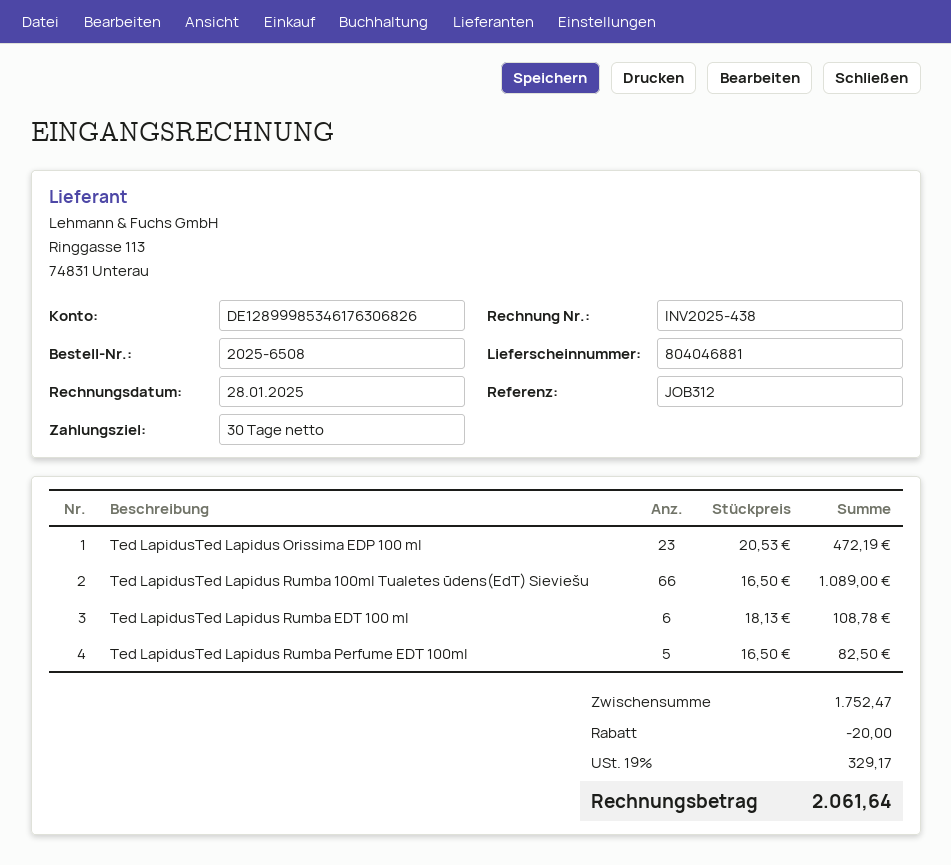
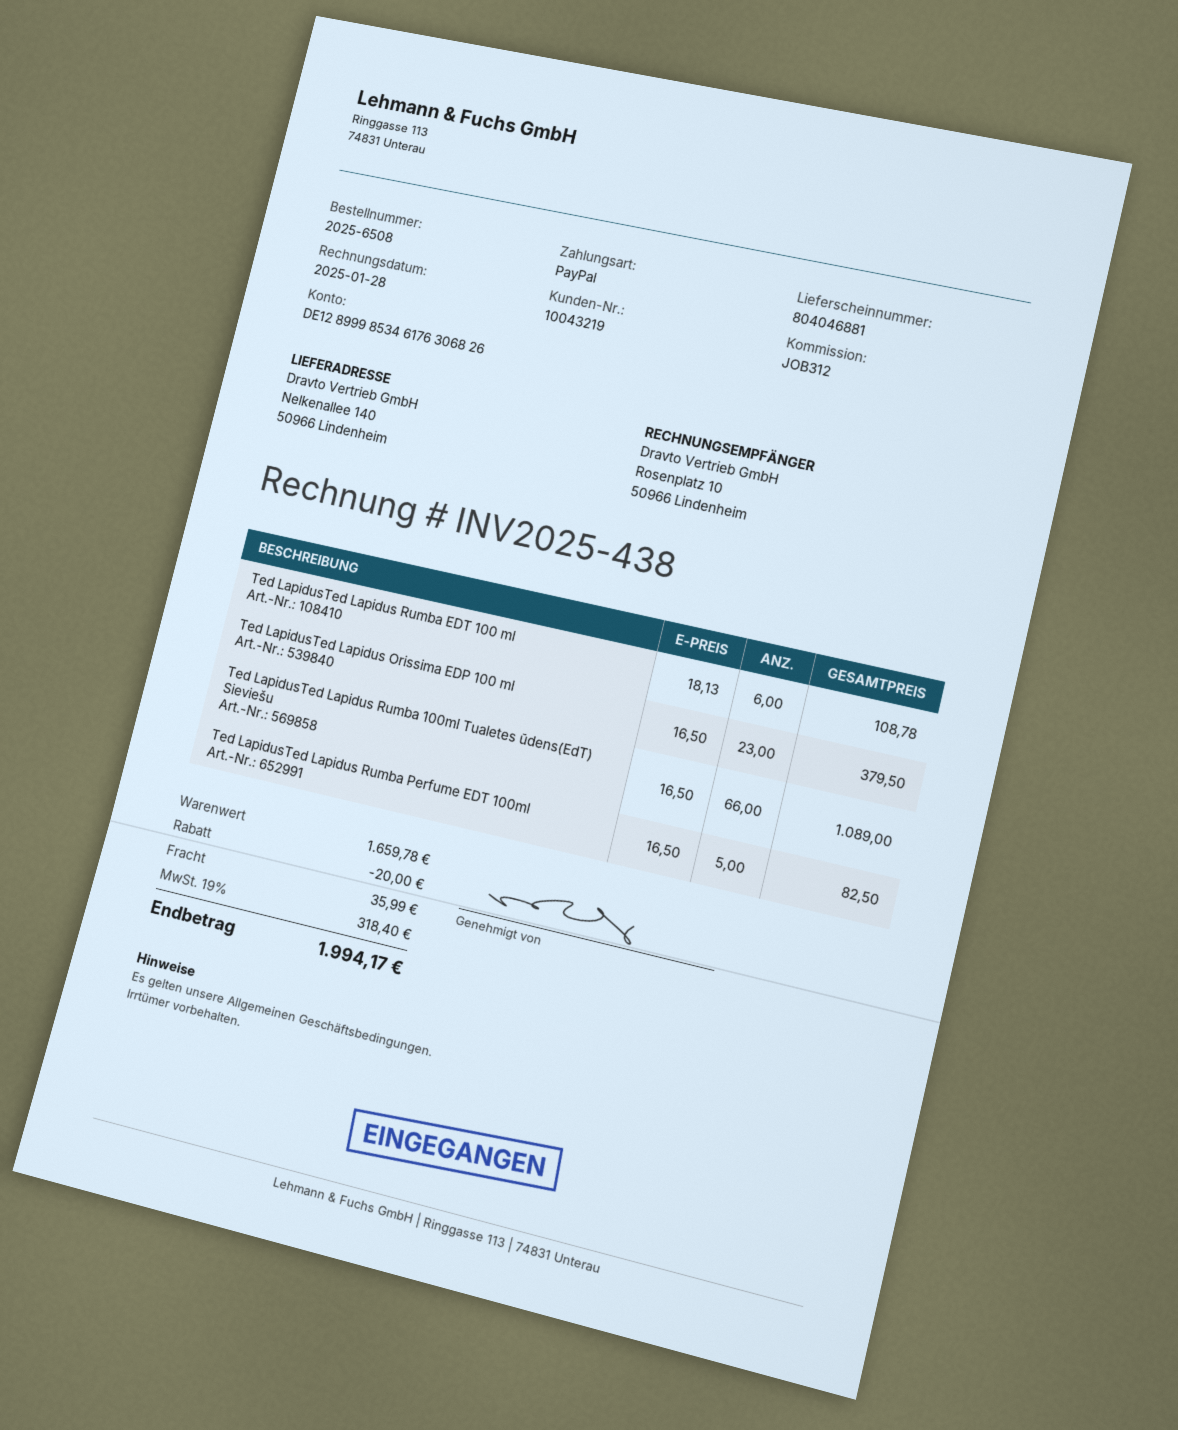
Ted LapidusTed Lapidus Orissima EDP 100 ml: 23 x 20.53 = 472.19 -> 23 x 16.50 = 379.50
subtotal: 1752.47 -> 1659.78
shipping: none -> 35.99
tax: 19% = 329.17 -> 19% = 318.40
total: 2061.64 -> 1994.17

